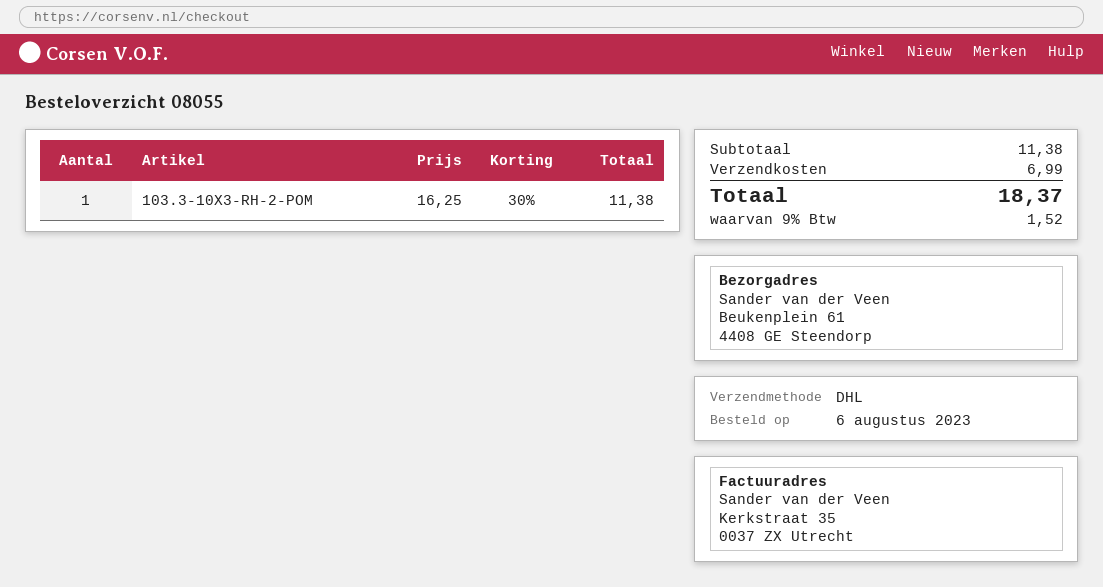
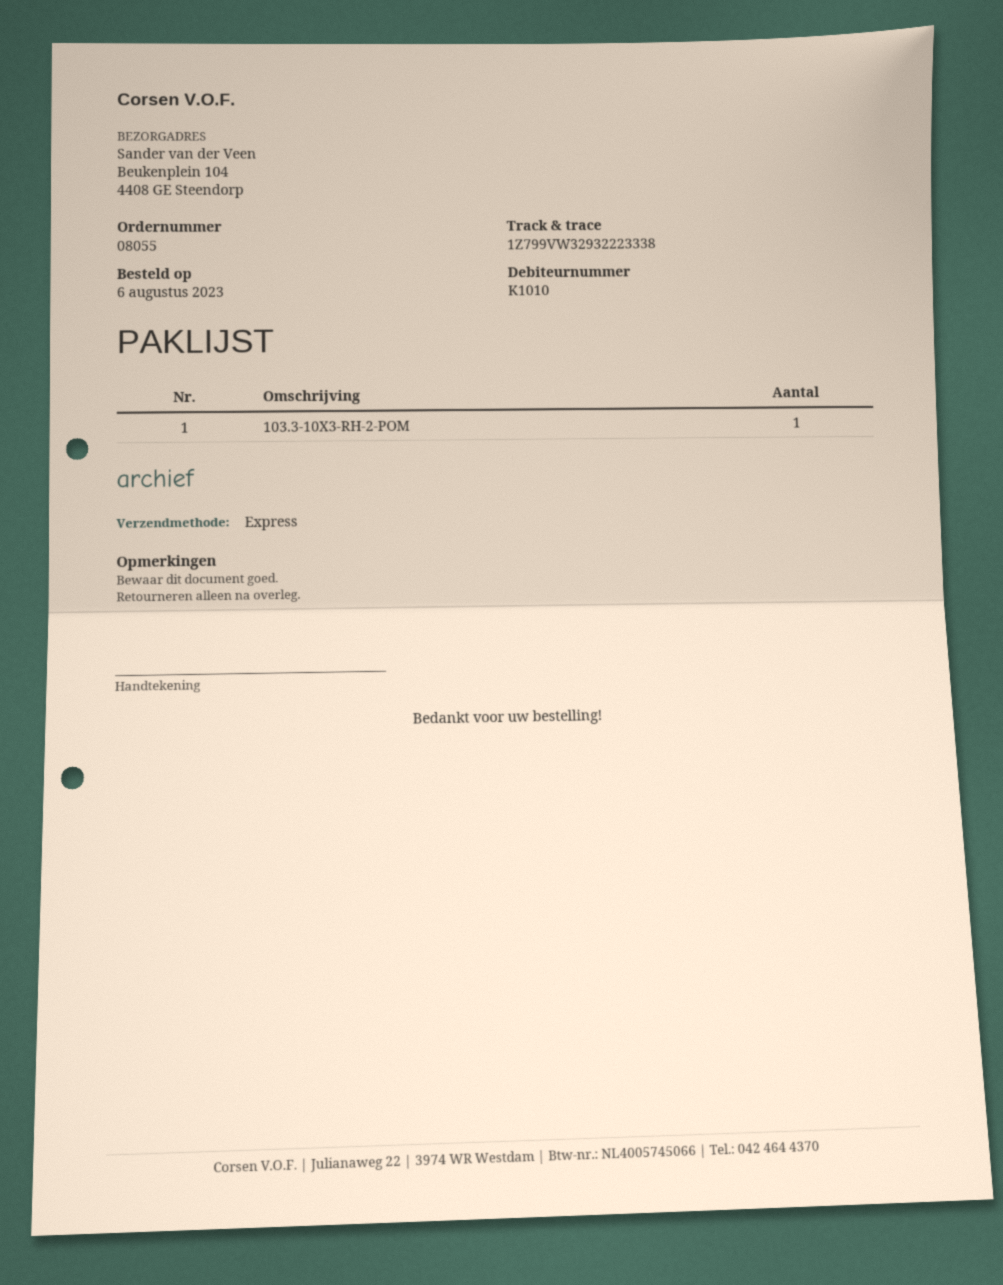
shipping method: DHL -> express
ship to: Beukenplein 61, 4408 GE Steendorp -> Beukenplein 104, 4408 GE Steendorp

